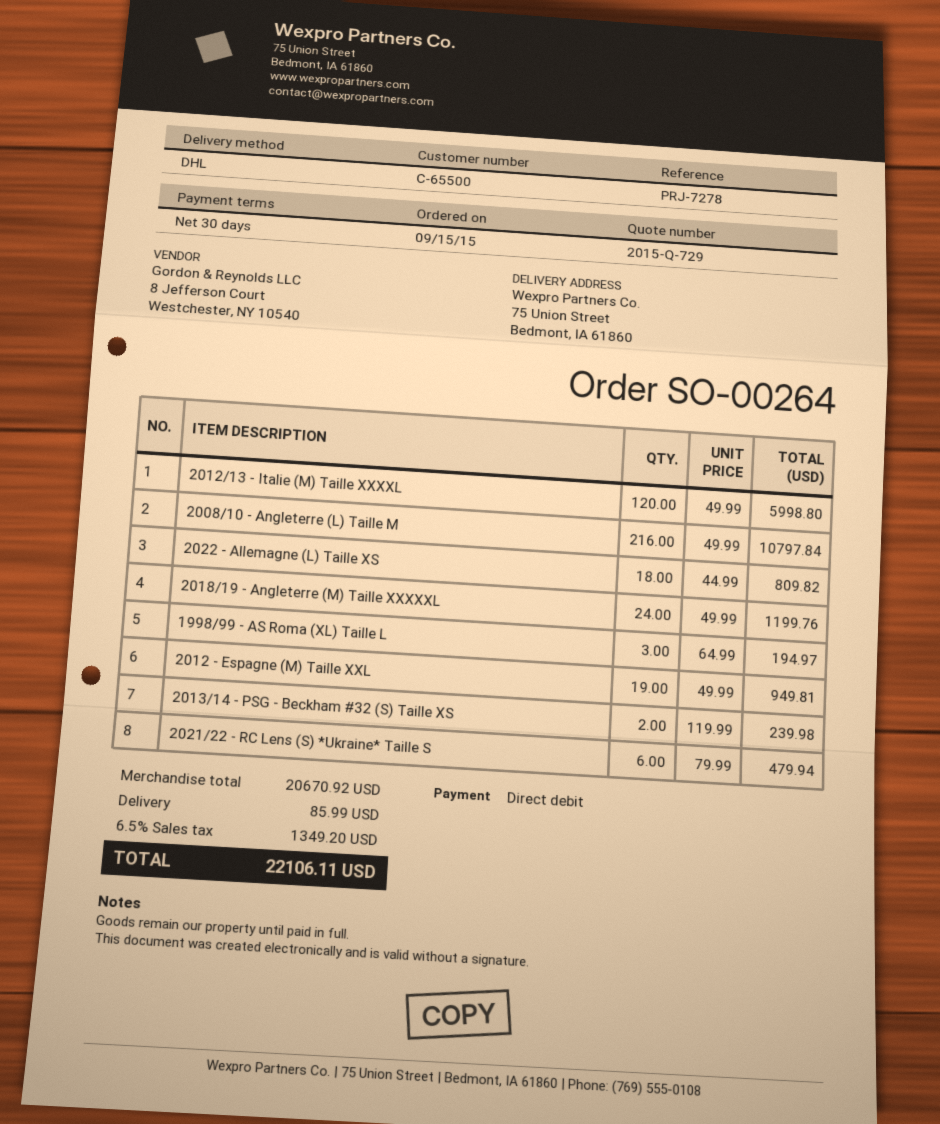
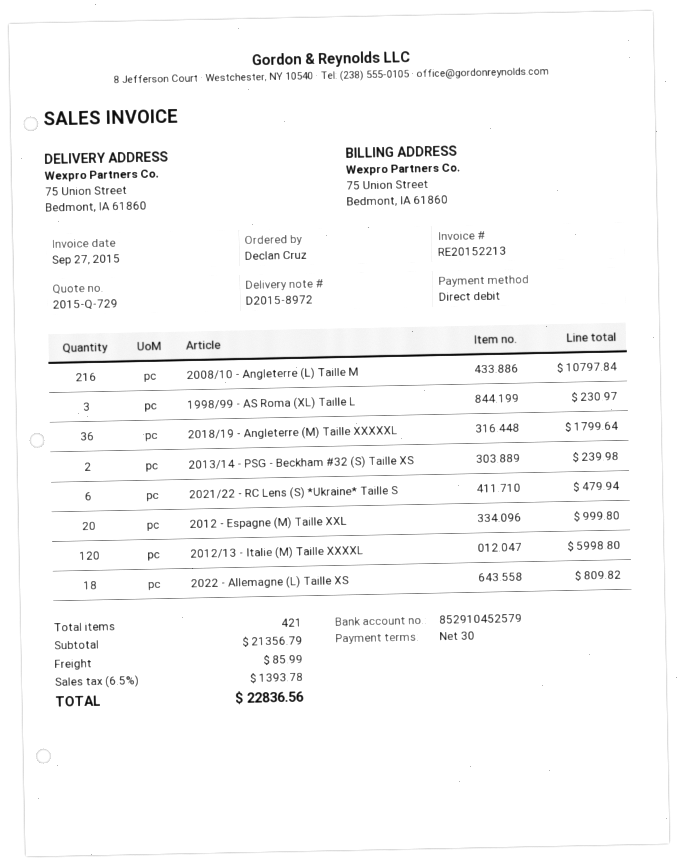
2018/19 - Angleterre (M) Taille XXXXXL: 24 for 1199.76 -> 36 for 1799.64
1998/99 - AS Roma (XL) Taille L: 3 for 194.97 -> 3 for 230.97
2012 - Espagne (M) Taille XXL: 19 for 949.81 -> 20 for 999.80
subtotal: 20670.92 -> 21356.79
tax: 6.5% = 1349.20 -> 6.5% = 1393.78
total: 22106.11 -> 22836.56

